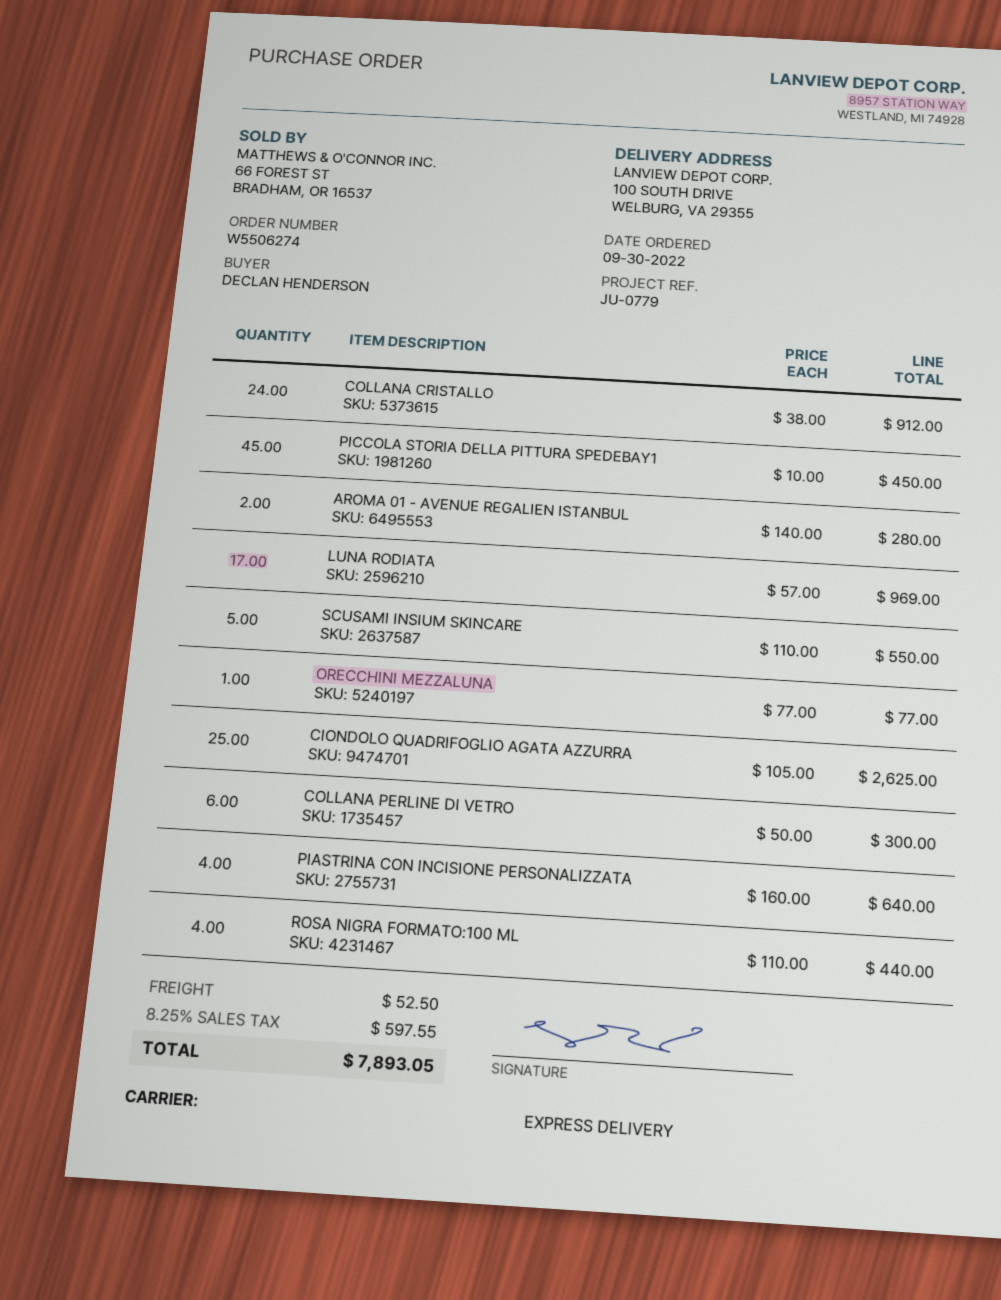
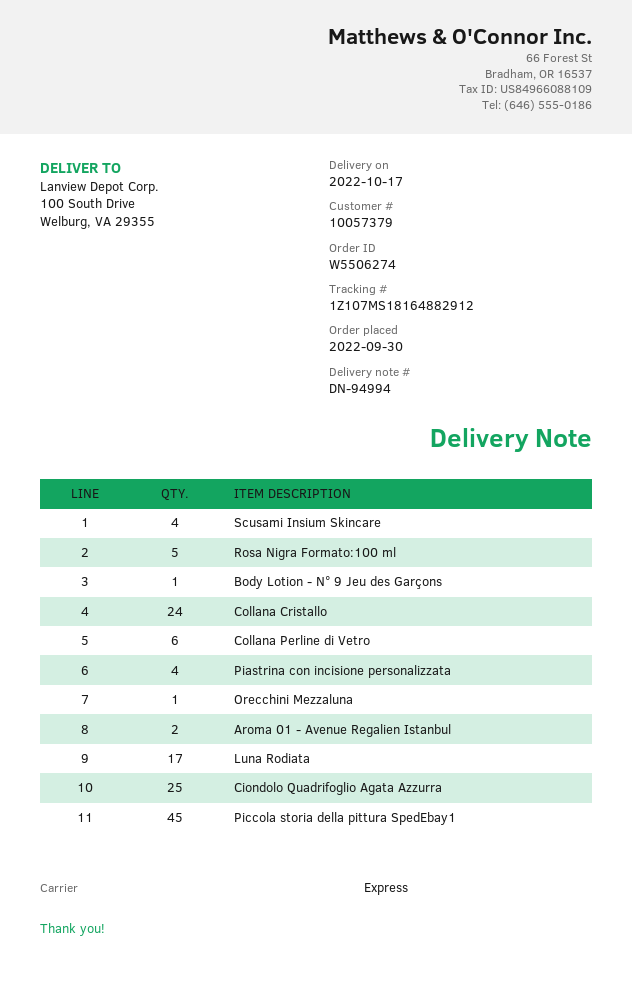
SCUSAMI INSIUM SKINCARE: 5 -> 4
ROSA NIGRA FORMATO:100 ML: 4 -> 5
Body Lotion - N° 9 Jeu des Garçons: none -> 1

